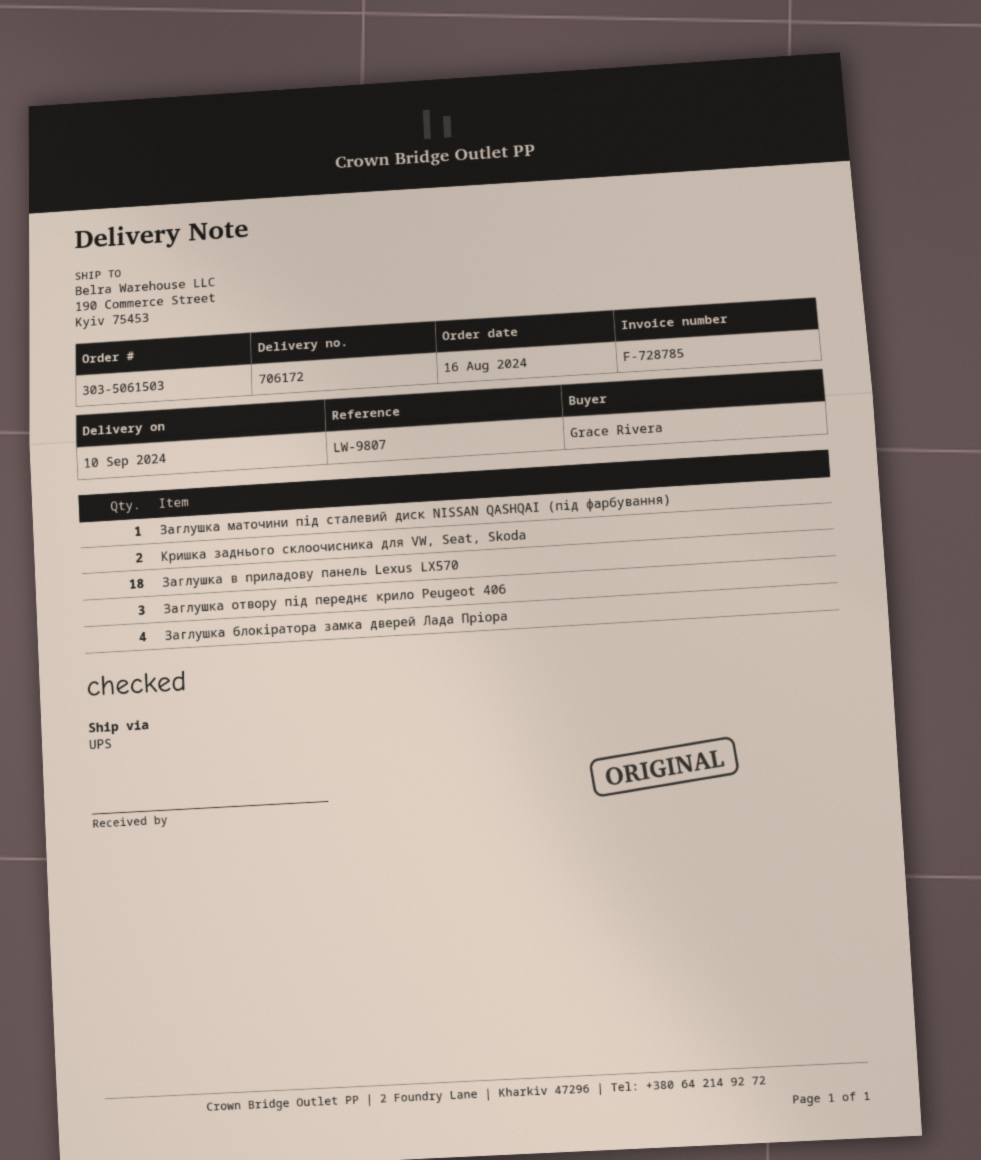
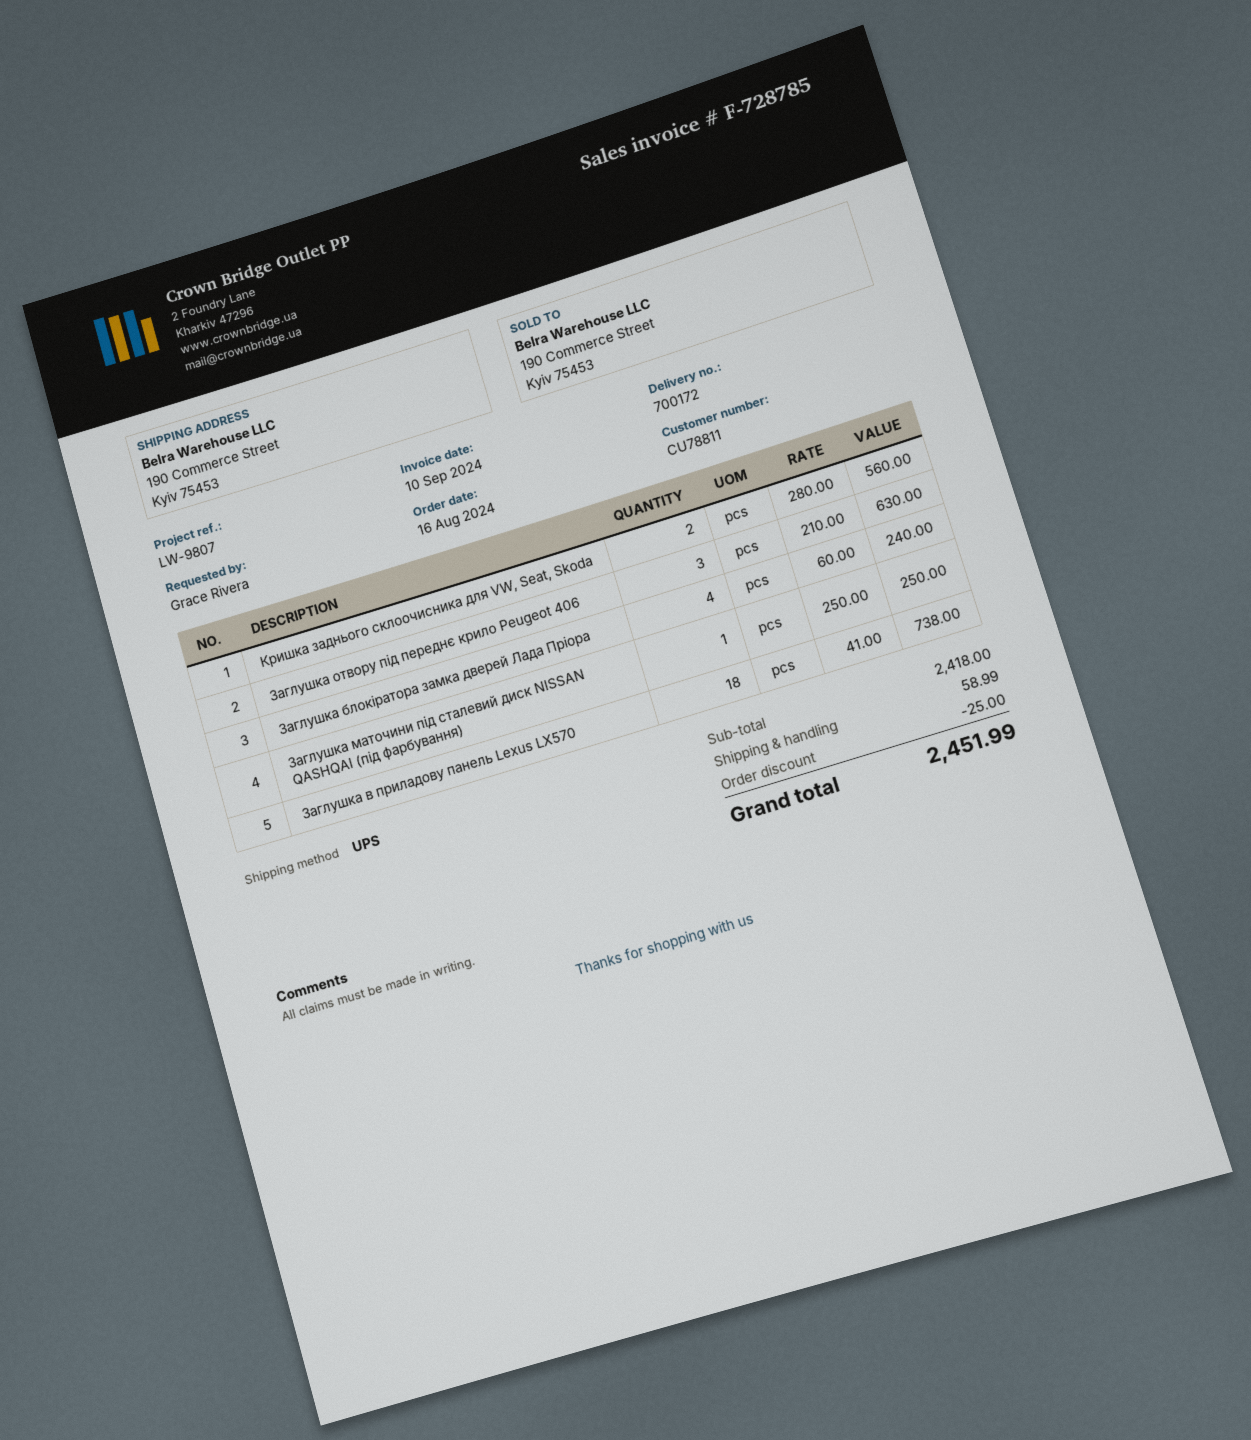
delivery note number: 706172 -> 700172

